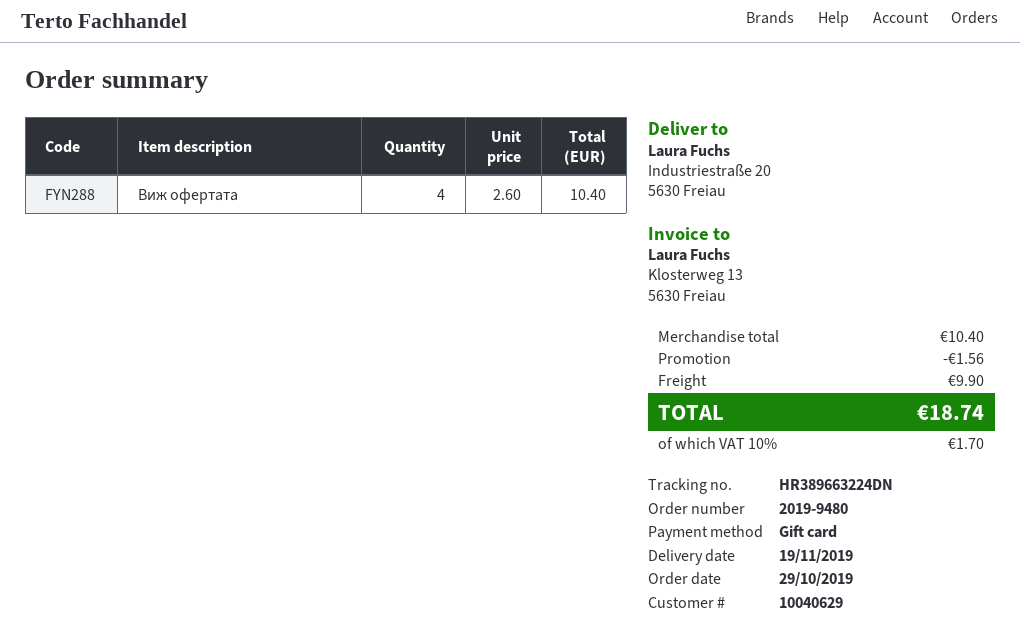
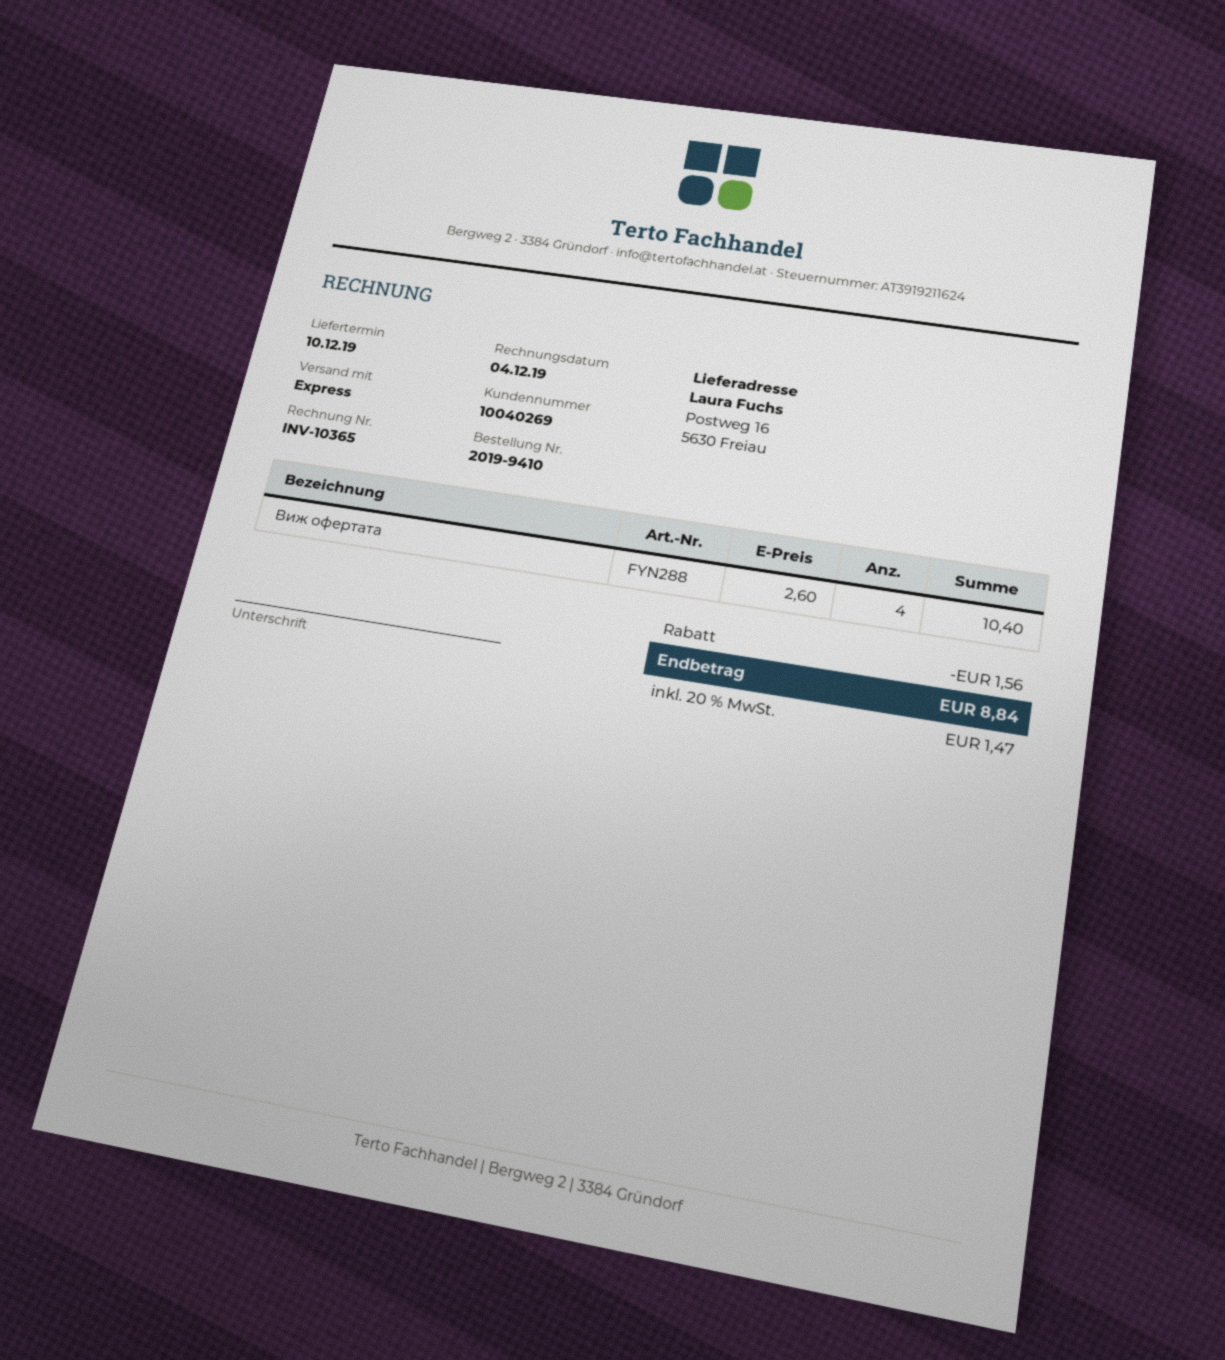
order number: 2019-9480 -> 2019-9410
delivery date: 2019-11-19 -> 2019-12-10
customer number: 10040629 -> 10040269
ship to: Industriestraße 20, 5630 Freiau -> Postweg 16, 5630 Freiau
shipping: 9.90 -> none
tax: 10% = 1.70 -> 20% = 1.47
total: 18.74 -> 8.84

